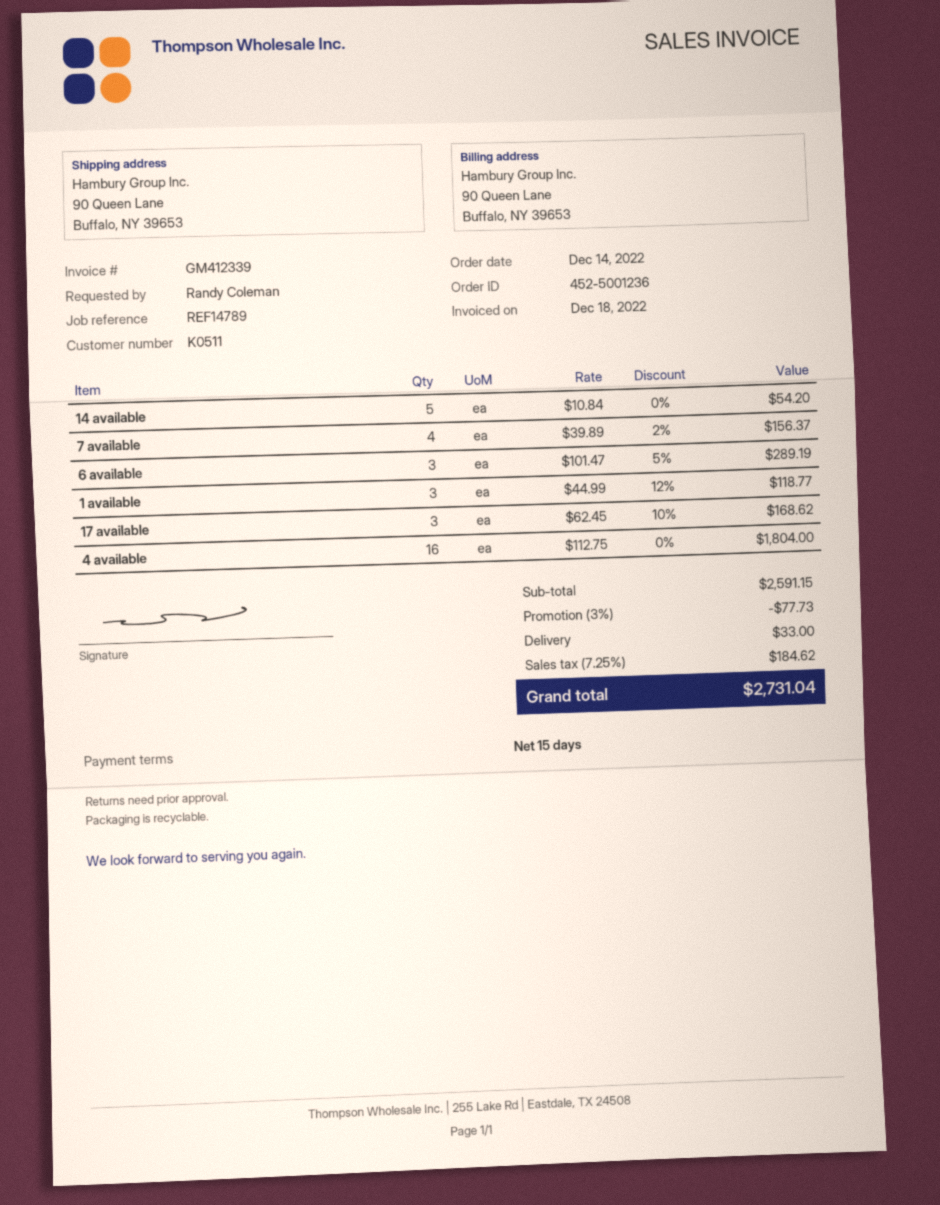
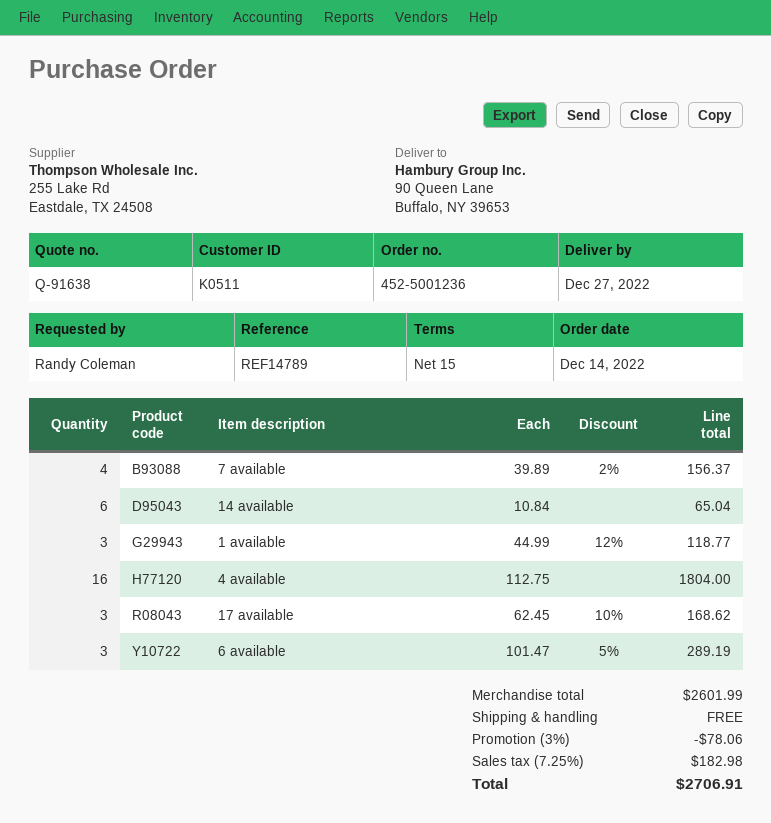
14 available: 5 x 10.84 = 54.20 -> 6 x 10.84 = 65.04
subtotal: 2591.15 -> 2601.99
discount: 3% = 77.73 -> 3% = 78.06
shipping: 33.00 -> 0.00
tax: 7.25% = 184.62 -> 7.25% = 182.98
total: 2731.04 -> 2706.91

